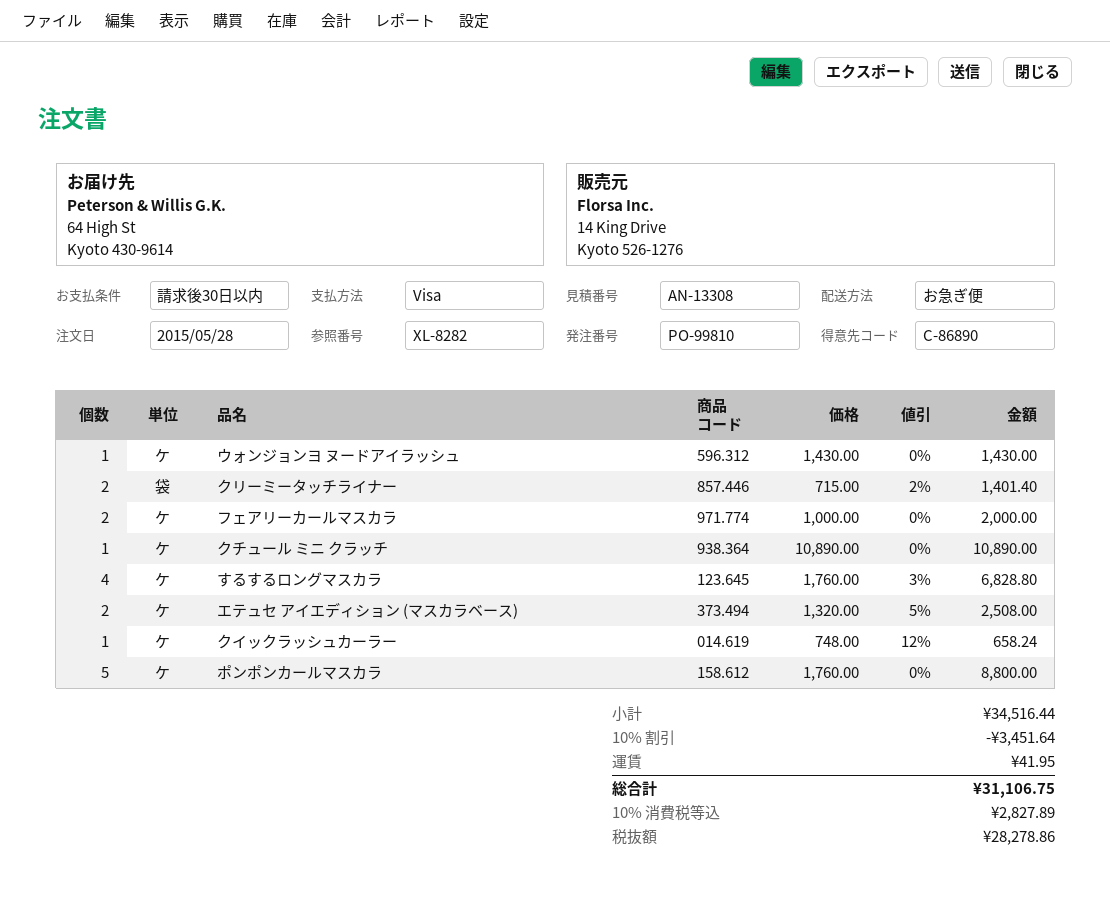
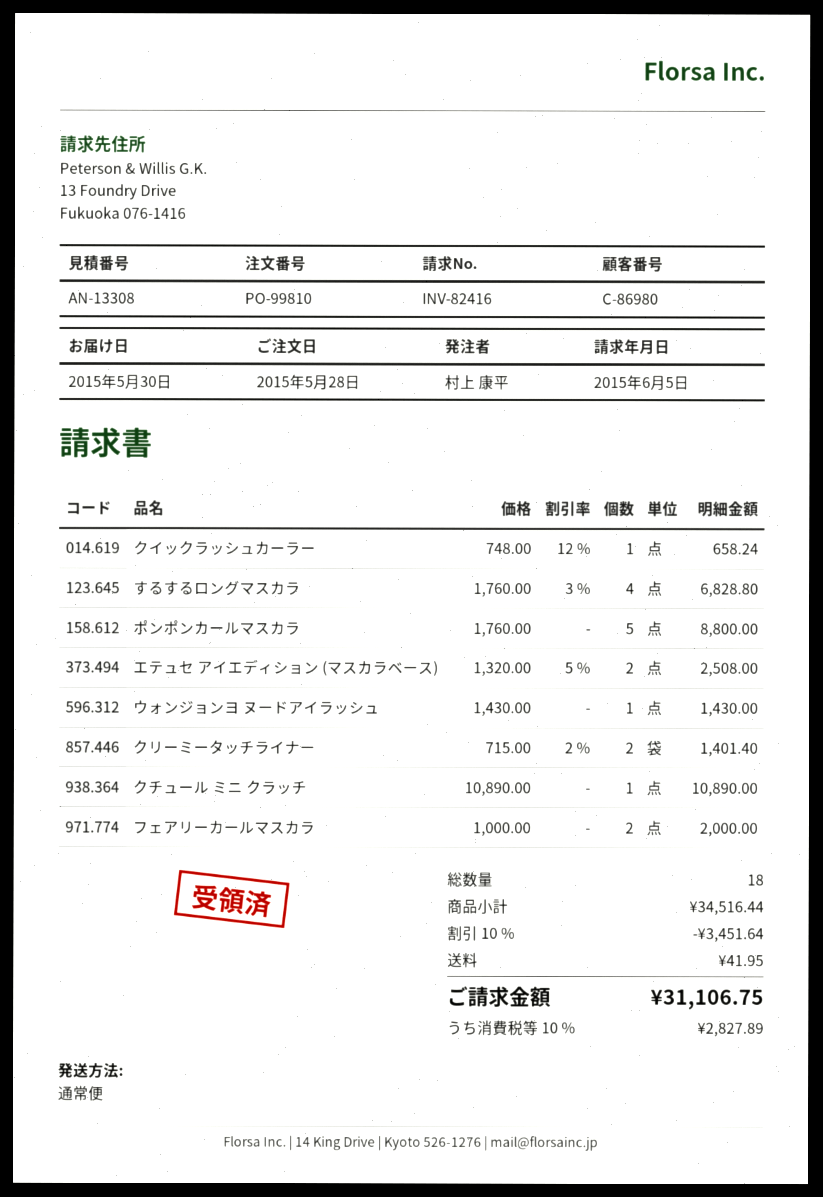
customer number: C-86890 -> C-86980
shipping method: express -> standard

